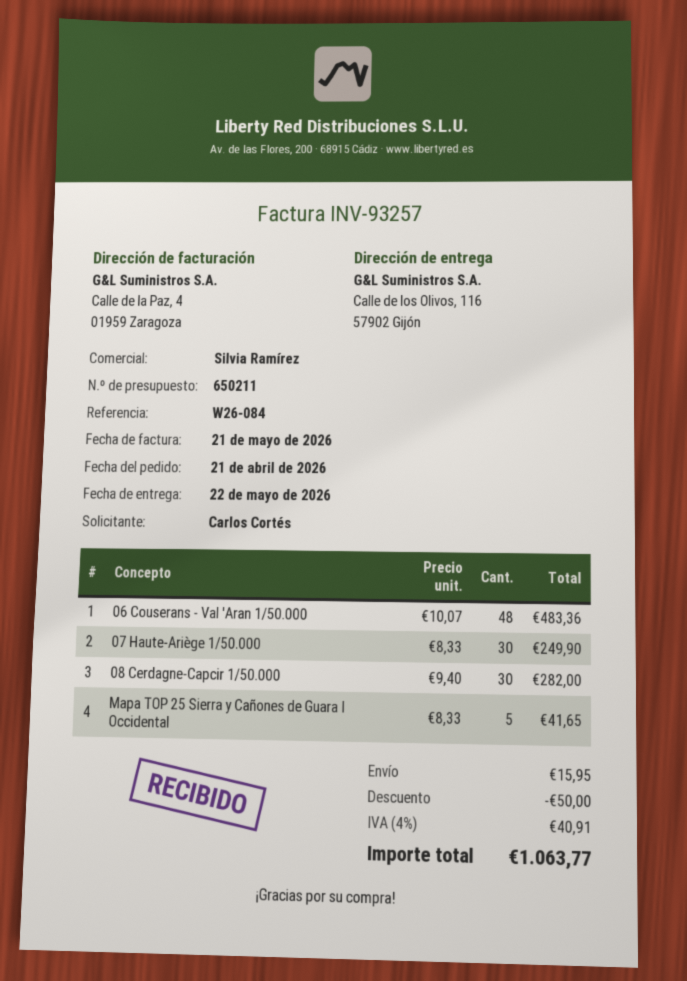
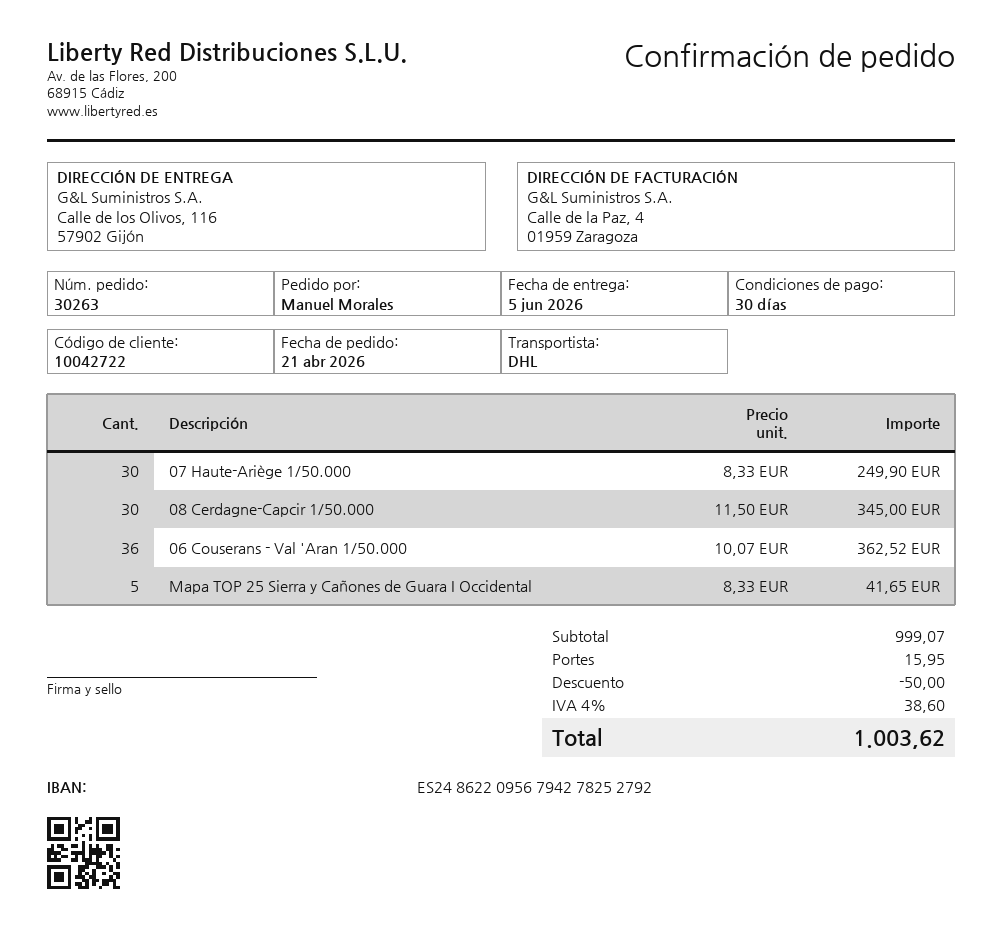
delivery date: 2026-05-22 -> 2026-06-05
ordered by: Carlos Cortés -> Manuel Morales
06 Couserans - Val 'Aran 1/50.000: 48 x 10.07 = 483.36 -> 36 x 10.07 = 362.52
08 Cerdagne-Capcir 1/50.000: 30 x 9.40 = 282.00 -> 30 x 11.50 = 345.00
tax: 4% = 40.91 -> 4% = 38.60
total: 1063.77 -> 1003.62

